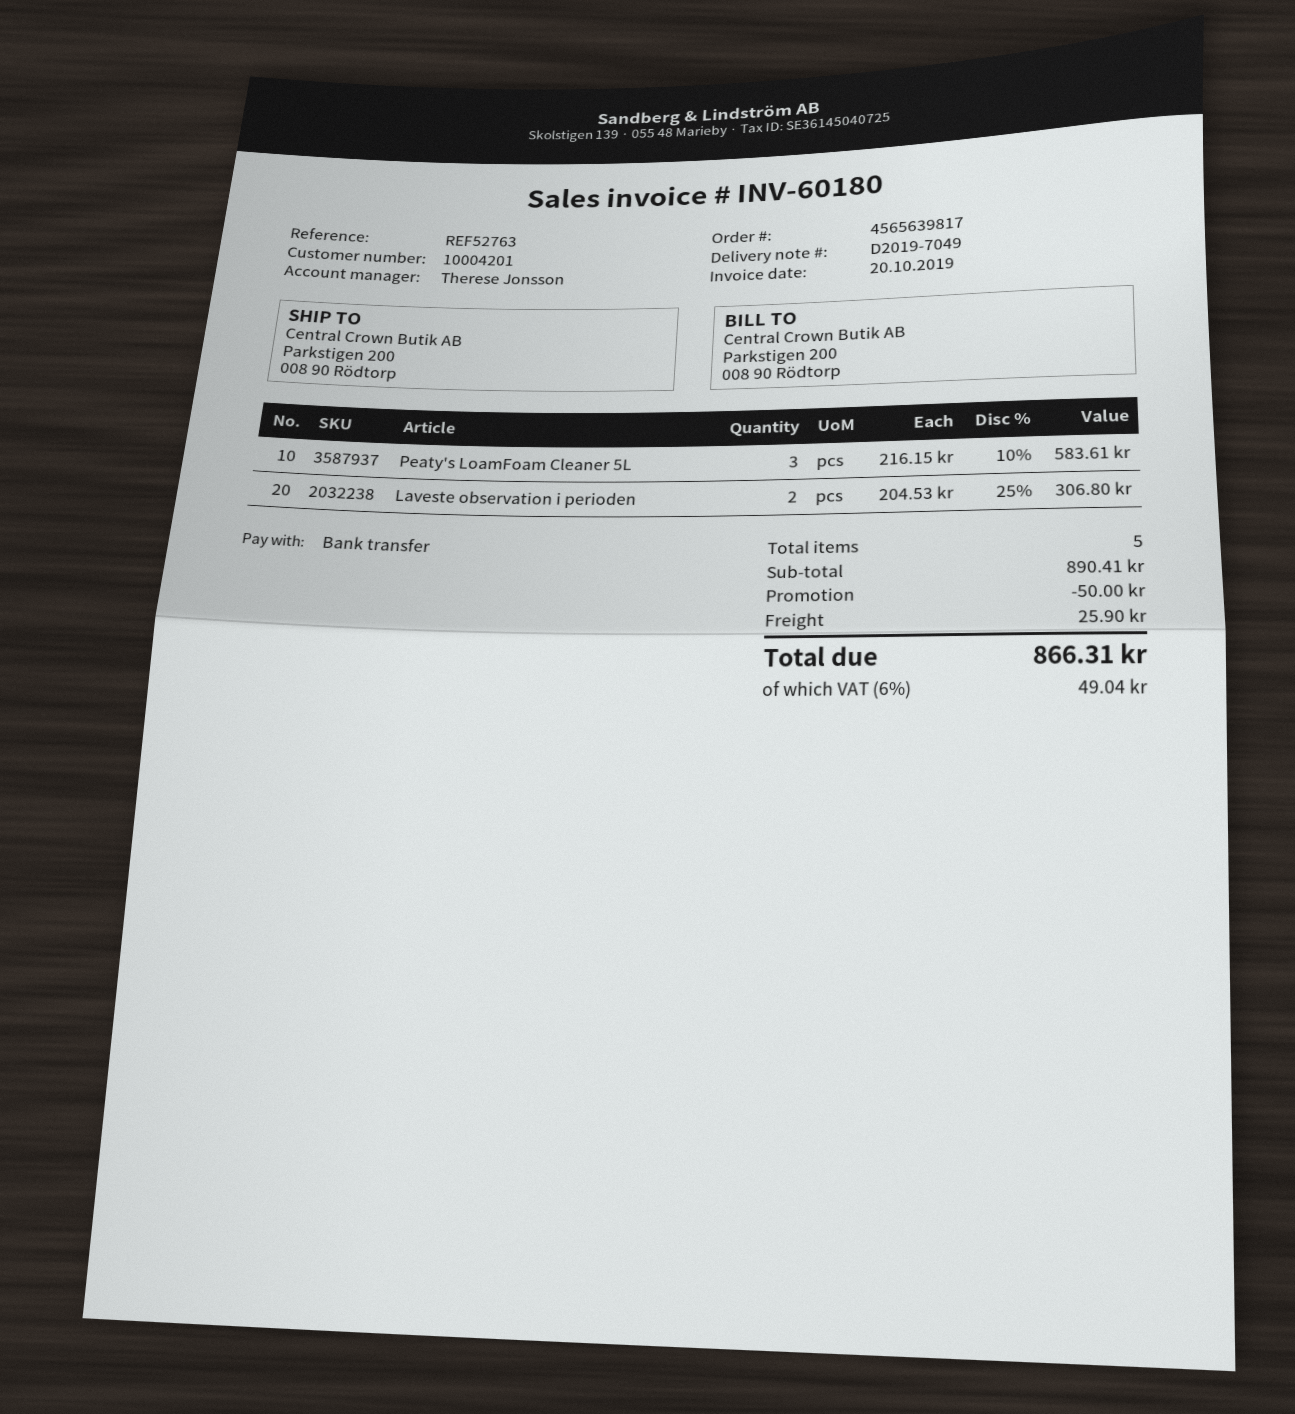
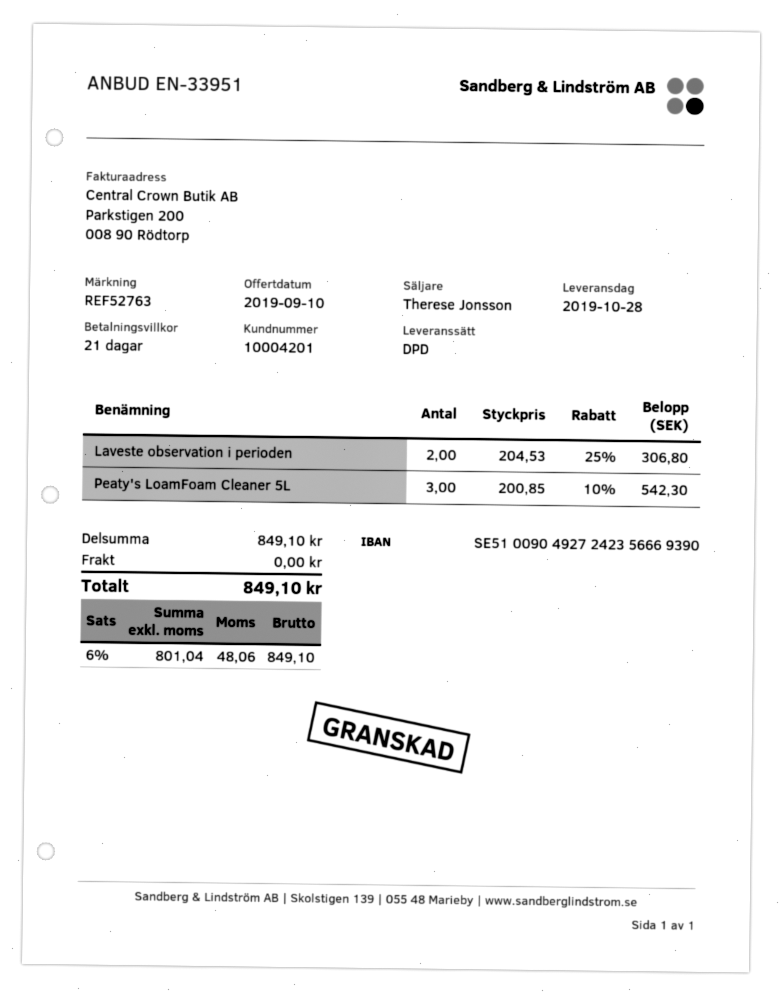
Peaty's LoamFoam Cleaner 5L: 3 x 216.15 - 10% = 583.61 -> 3 x 200.85 - 10% = 542.30
subtotal: 890.41 -> 849.10
discount: 50.00 -> none
shipping: 25.90 -> 0.00
tax: 6% = 49.04 -> 6% = 48.06
total: 866.31 -> 849.10

